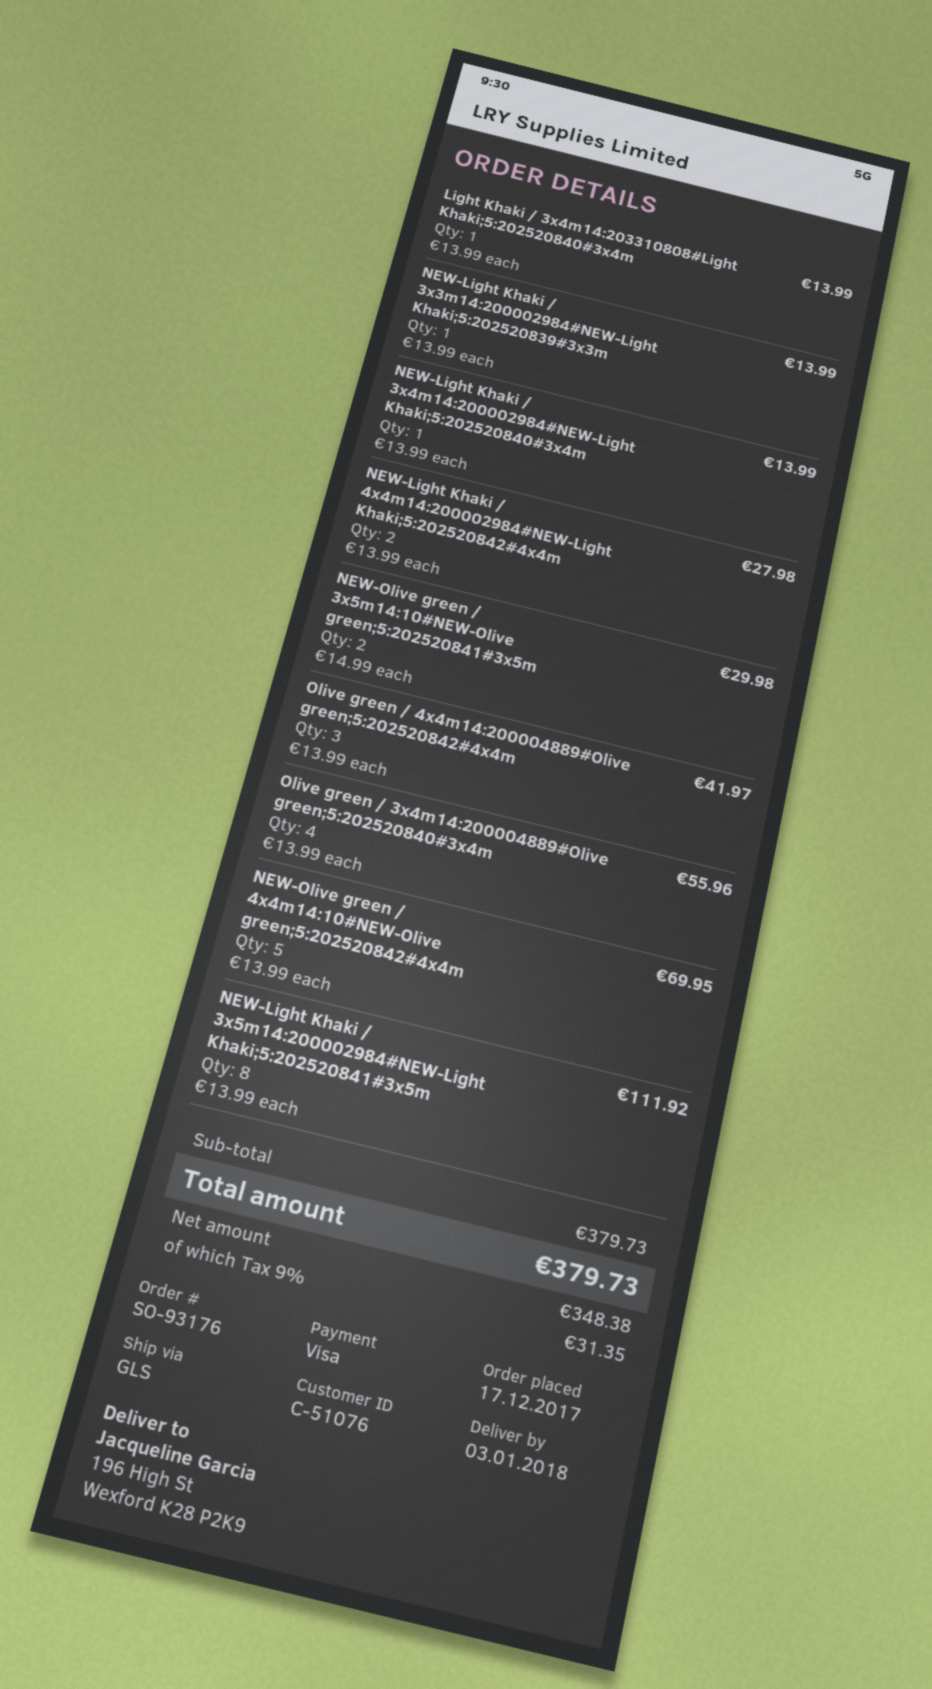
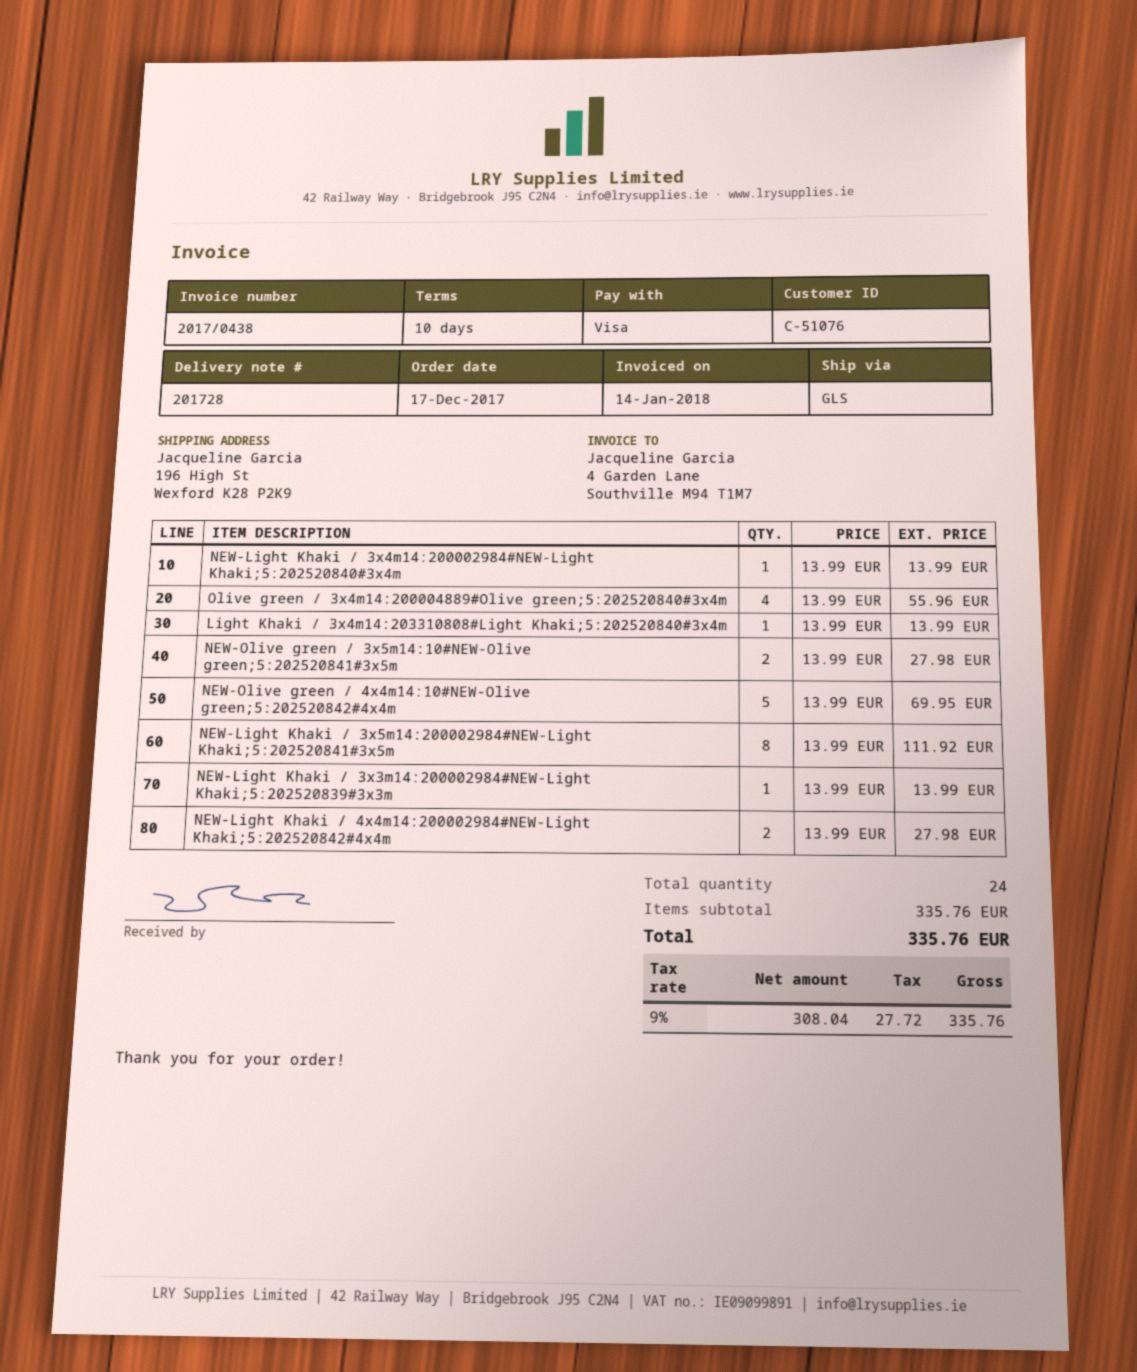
NEW-Olive green / 3x5m14:10#NEW-Olive green;5:202520841#3x5m: 2 x 14.99 = 29.98 -> 2 x 13.99 = 27.98
Olive green / 4x4m14:200004889#Olive green;5:202520842#4x4m: 3 x 13.99 = 41.97 -> none
subtotal: 379.73 -> 335.76
net: 348.38 -> 308.04
tax: 9% = 31.35 -> 9% = 27.72
total: 379.73 -> 335.76

